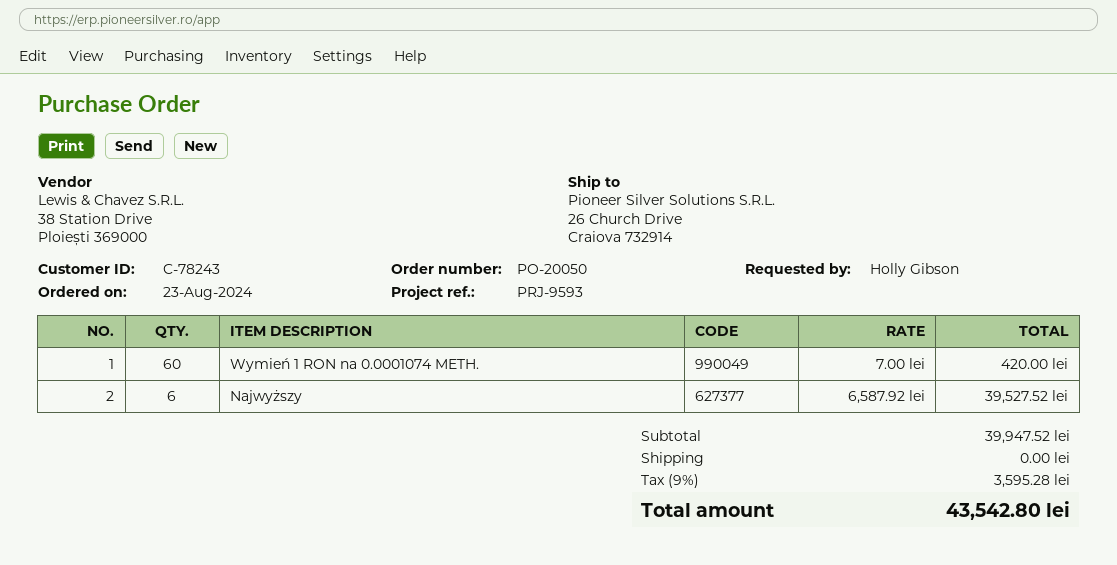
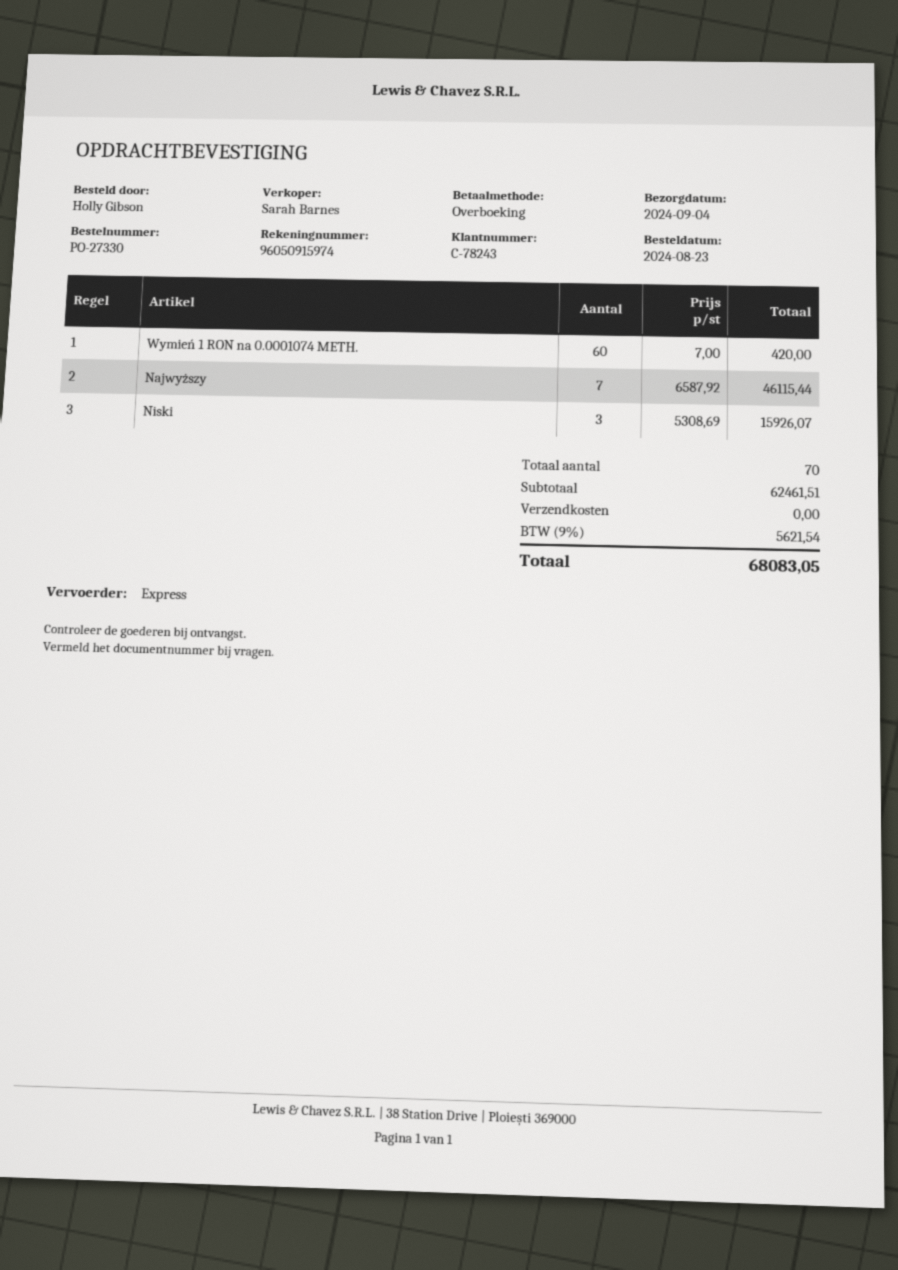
order number: PO-20050 -> PO-27330
Najwyższy: 6 x 6587.92 = 39527.52 -> 7 x 6587.92 = 46115.44
Niski: none -> 3 x 5308.69 = 15926.07
subtotal: 39947.52 -> 62461.51
tax: 9% = 3595.28 -> 9% = 5621.54
total: 43542.80 -> 68083.05

